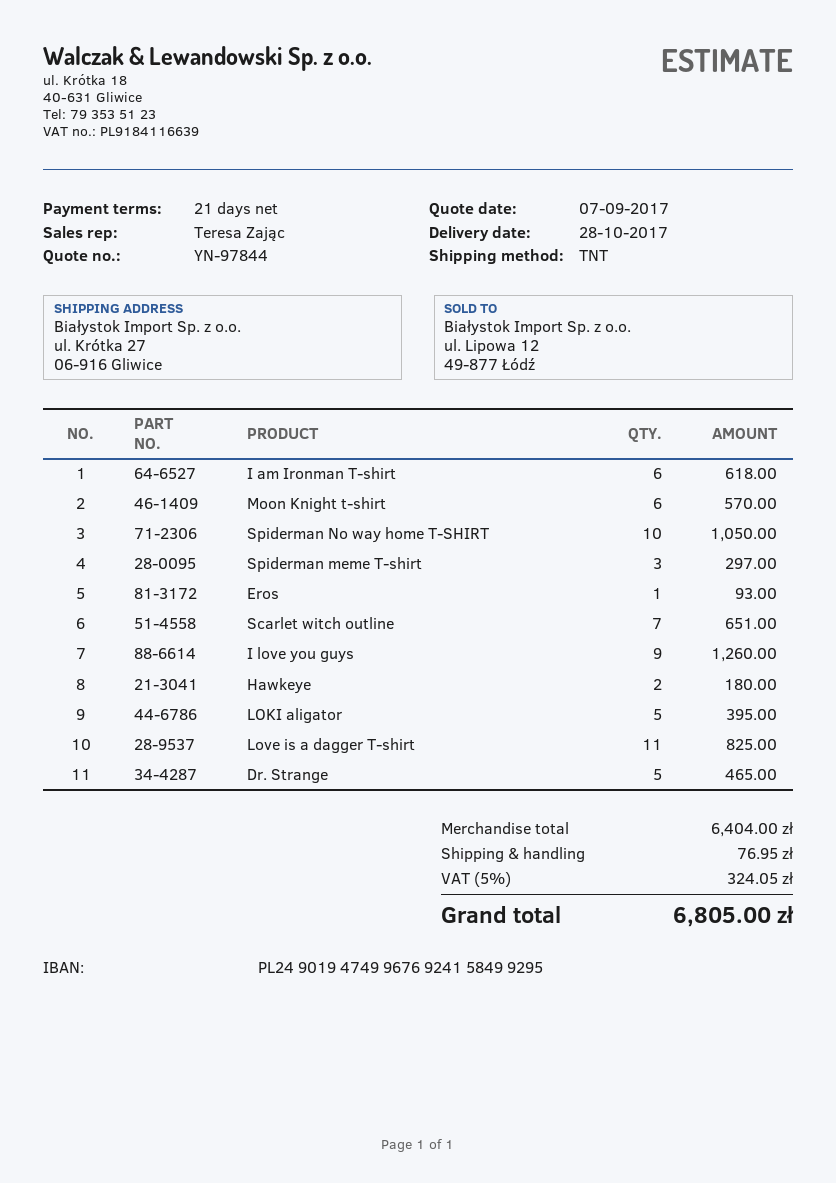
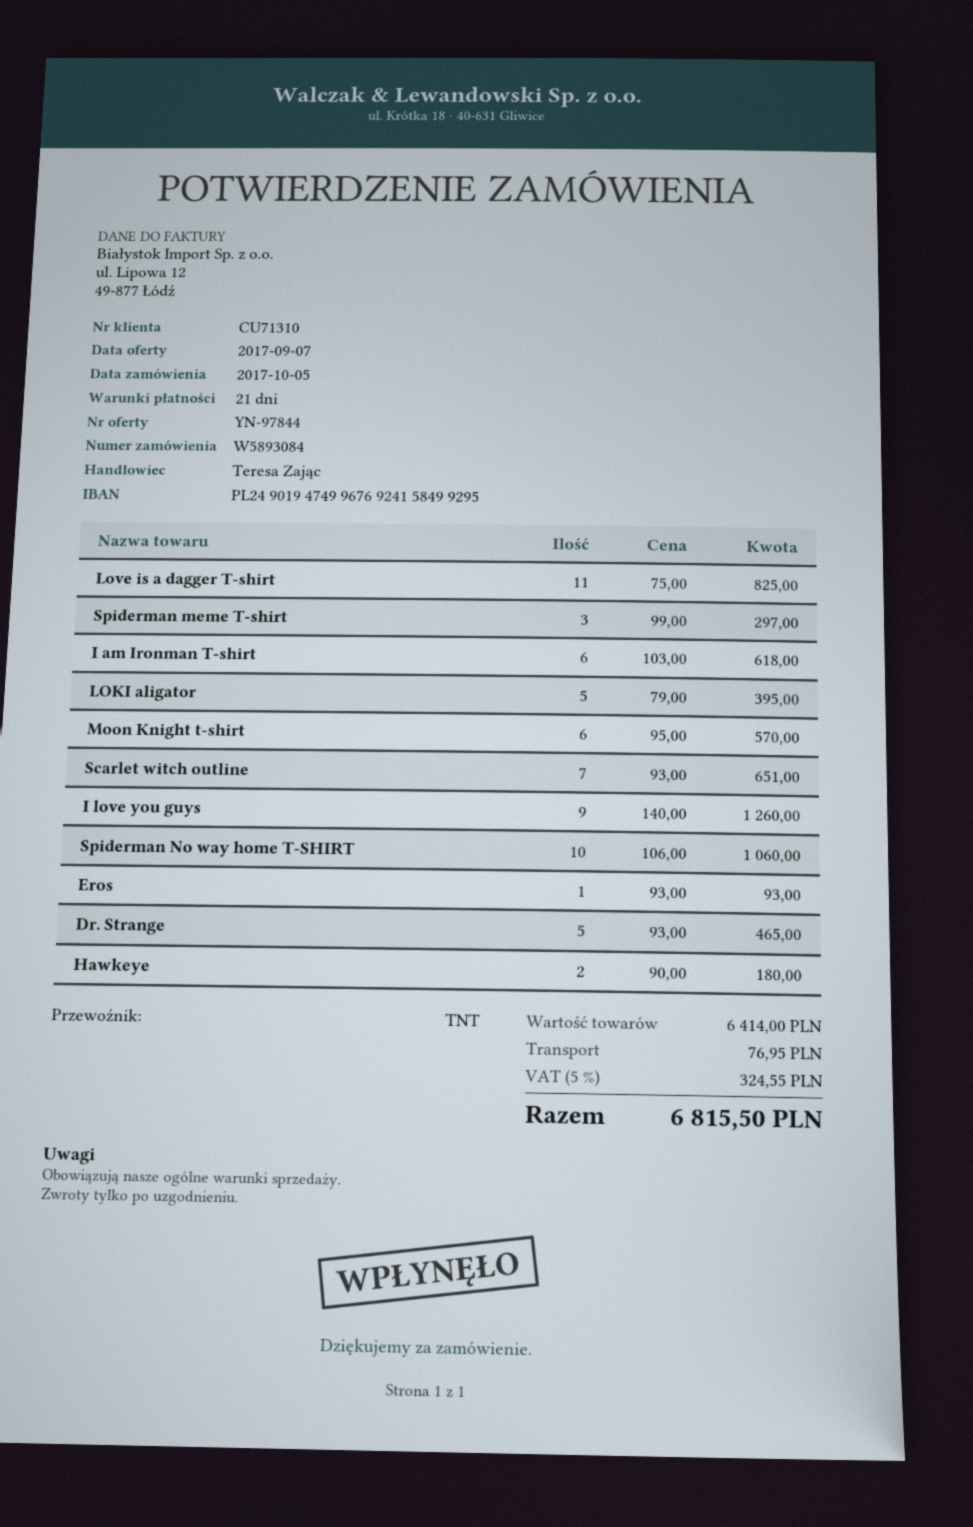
Spiderman No way home T-SHIRT: 10 for 1050.00 -> 10 for 1060.00
subtotal: 6404.00 -> 6414.00
tax: 5% = 324.05 -> 5% = 324.55
total: 6805.00 -> 6815.50

